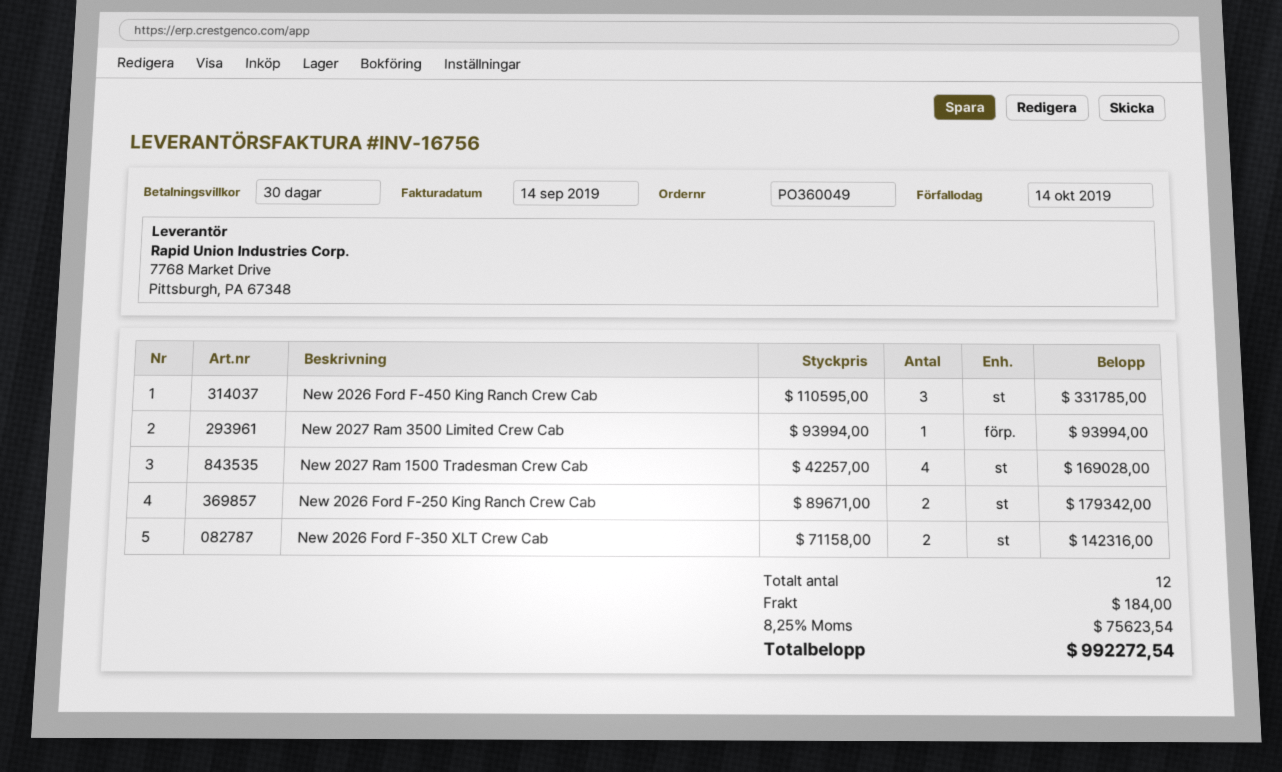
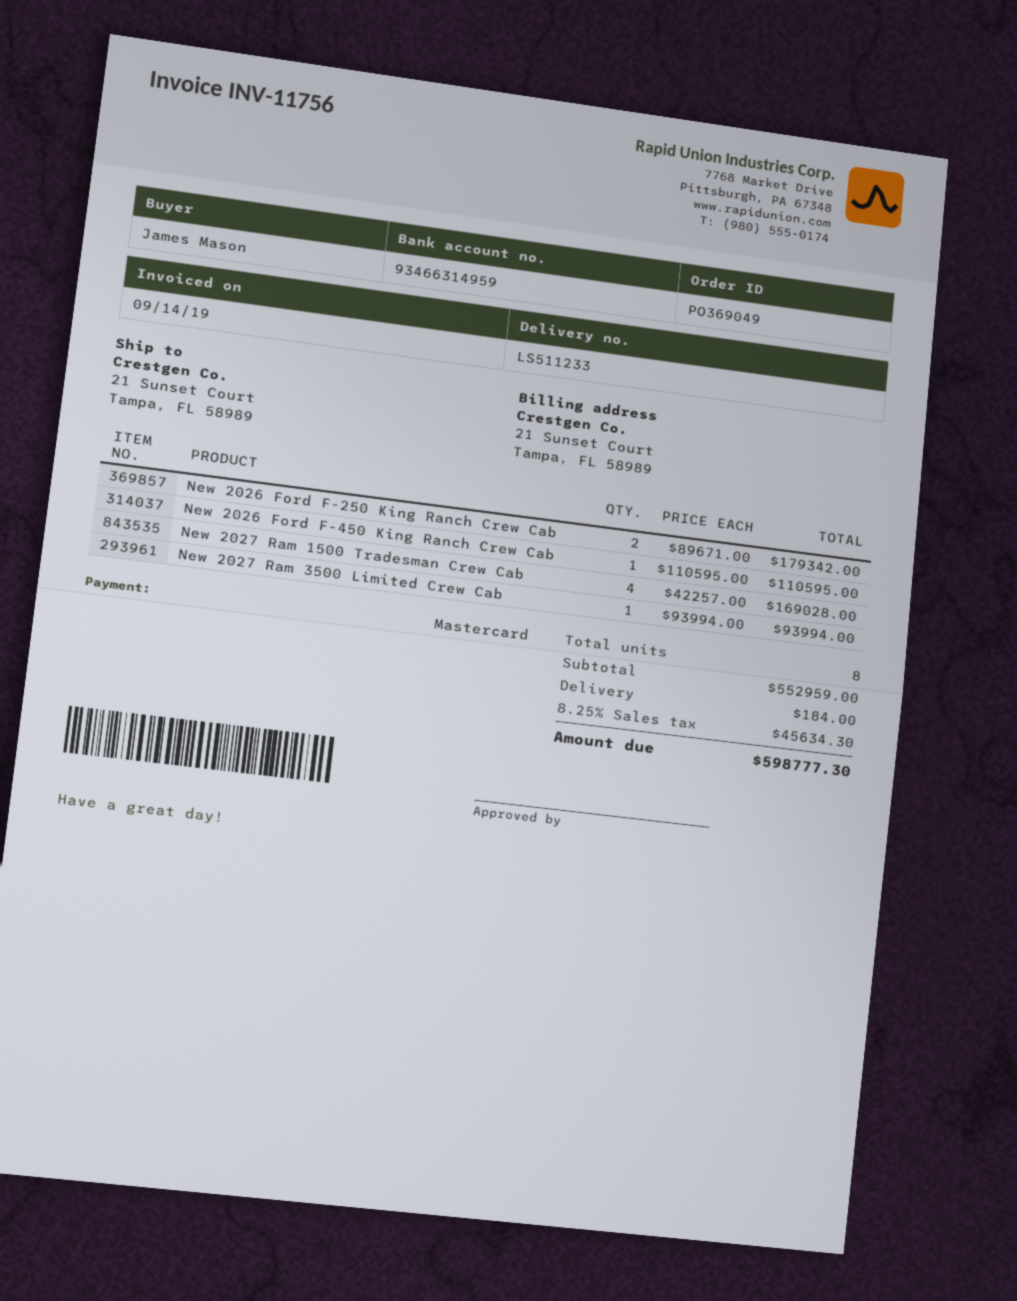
order number: PO360049 -> PO369049
invoice number: INV-16756 -> INV-11756
New 2026 Ford F-450 King Ranch Crew Cab: 3 x 110595.00 = 331785.00 -> 1 x 110595.00 = 110595.00
New 2026 Ford F-350 XLT Crew Cab: 2 x 71158.00 = 142316.00 -> none
total quantity: 12 -> 8
tax: 8.25% = 75623.54 -> 8.25% = 45634.30
total: 992272.54 -> 598777.30

